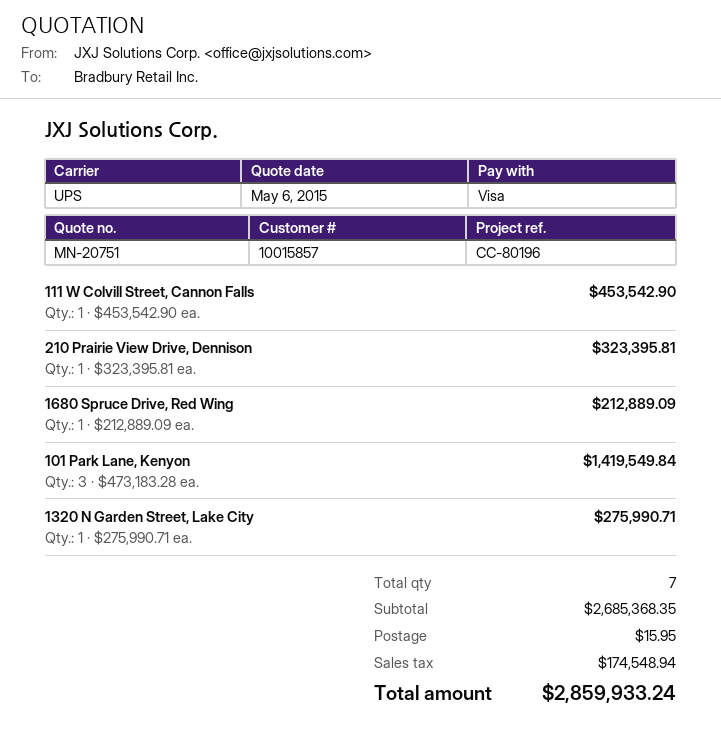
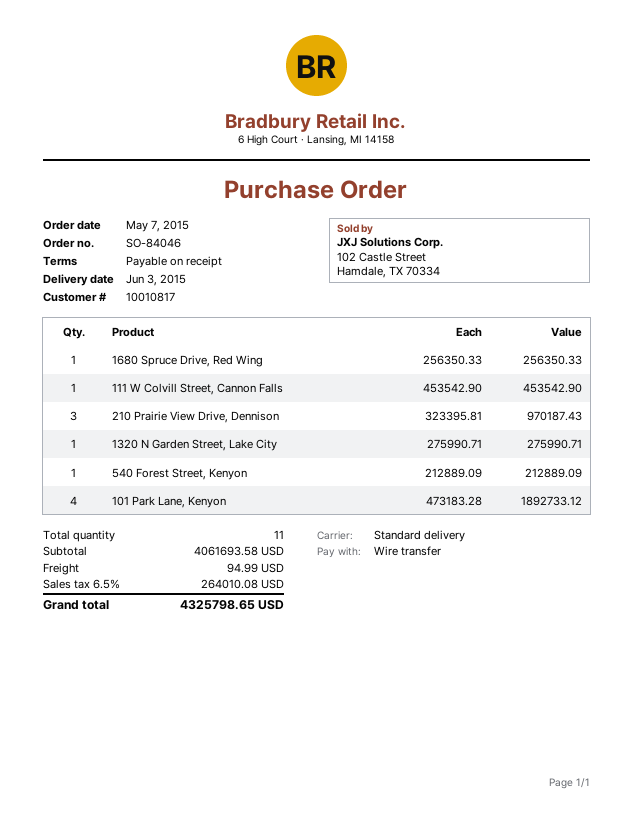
customer number: 10015857 -> 10010817
payment method: Visa -> bank transfer
shipping method: UPS -> standard
210 Prairie View Drive, Dennison: 1 x 323395.81 = 323395.81 -> 3 x 323395.81 = 970187.43
1680 Spruce Drive, Red Wing: 1 x 212889.09 = 212889.09 -> 1 x 256350.33 = 256350.33
101 Park Lane, Kenyon: 3 x 473183.28 = 1419549.84 -> 4 x 473183.28 = 1892733.12
540 Forest Street, Kenyon: none -> 1 x 212889.09 = 212889.09
total quantity: 7 -> 11
subtotal: 2685368.35 -> 4061693.58
shipping: 15.95 -> 94.99
tax: 174548.94 -> 264010.08
total: 2859933.24 -> 4325798.65

